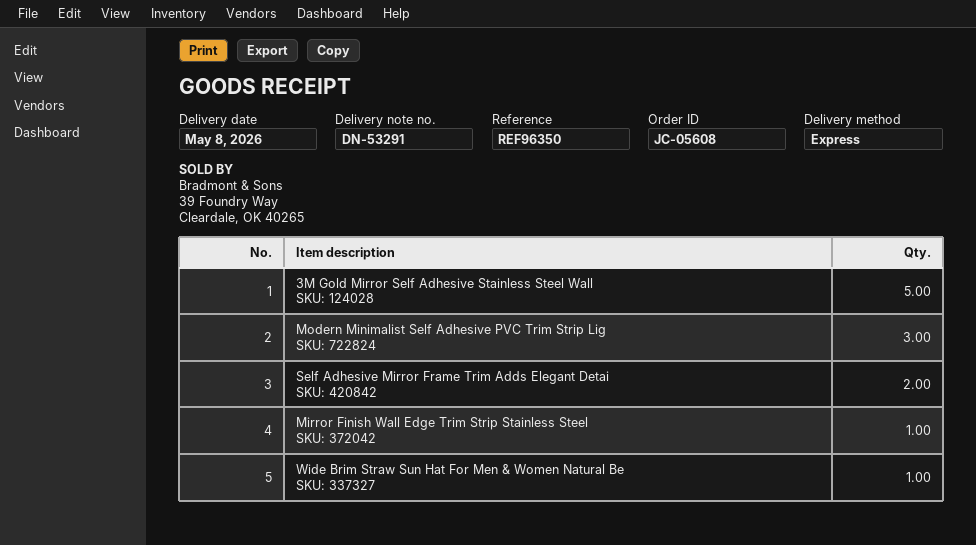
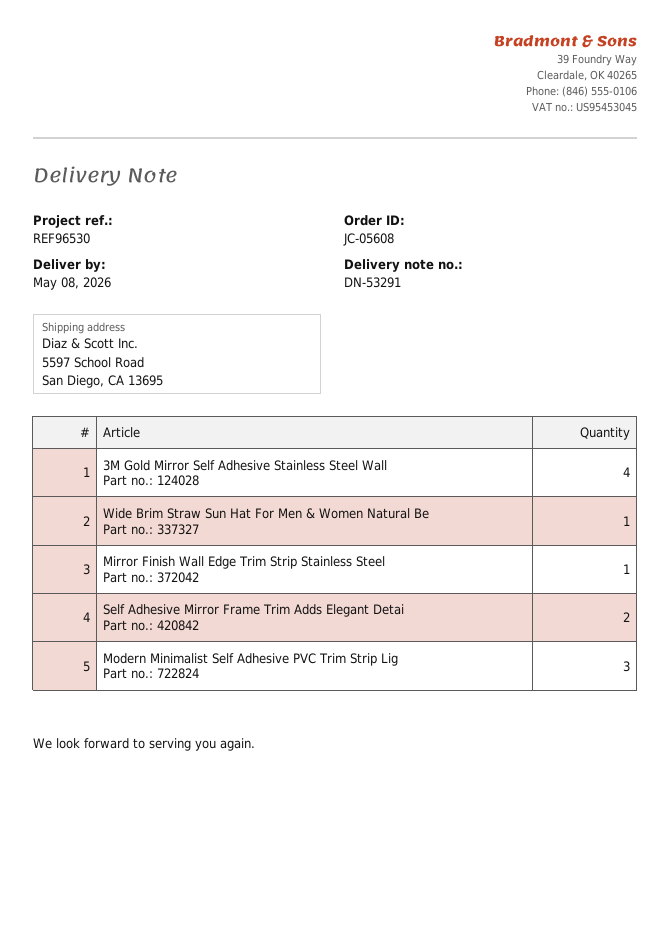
reference: REF96350 -> REF96530
3M Gold Mirror Self Adhesive Stainless Steel Wall: 5 -> 4

